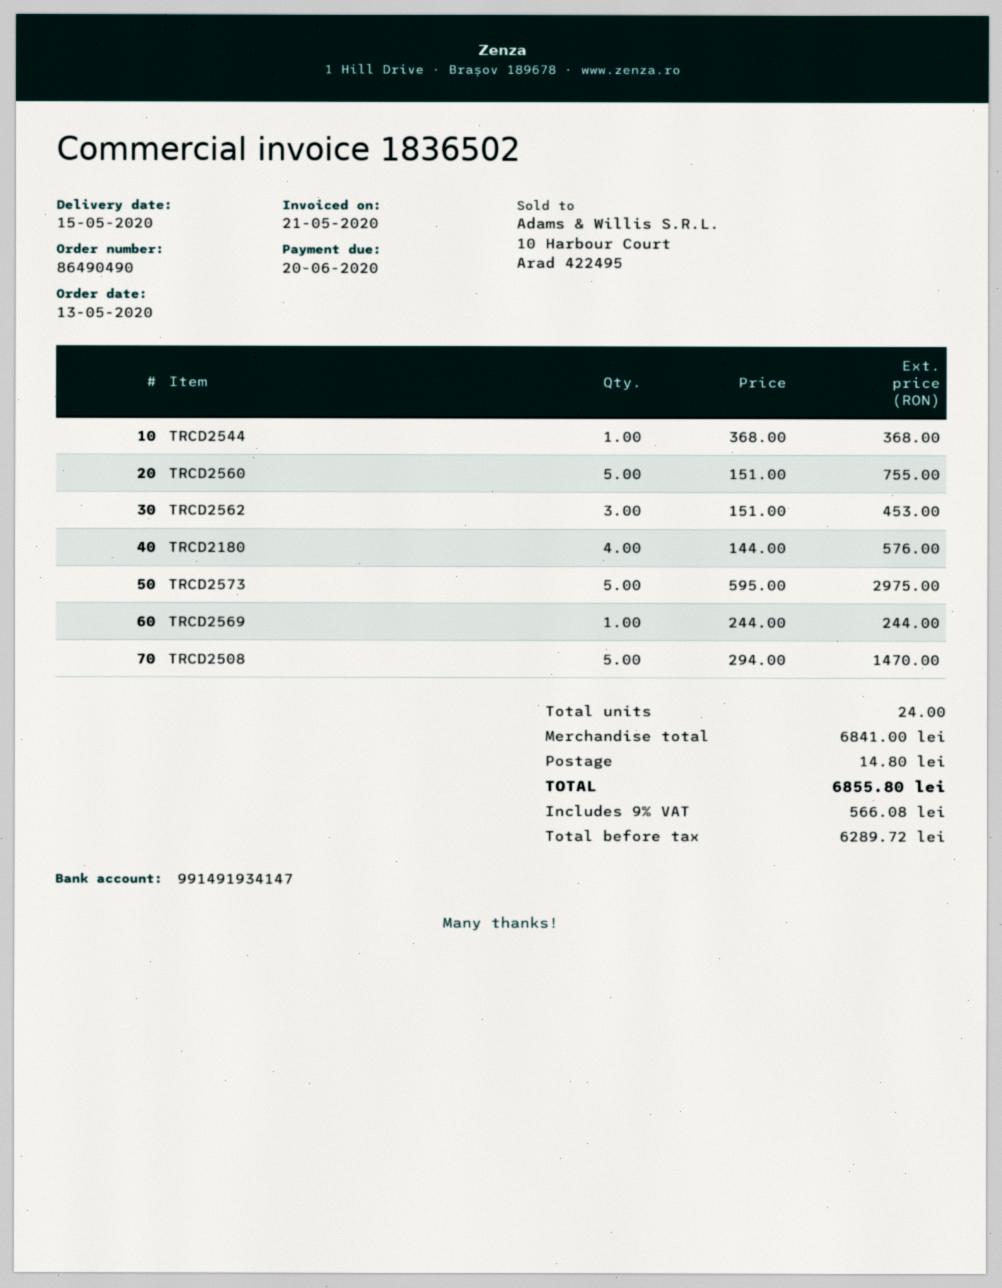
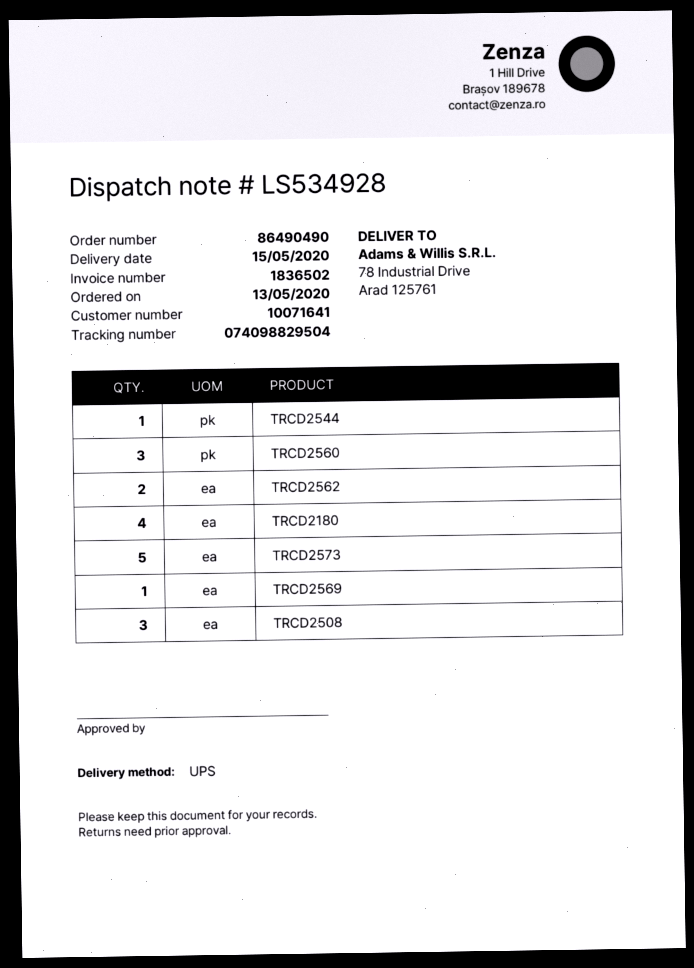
TRCD2560: 5 -> 3
TRCD2562: 3 -> 2
TRCD2508: 5 -> 3

